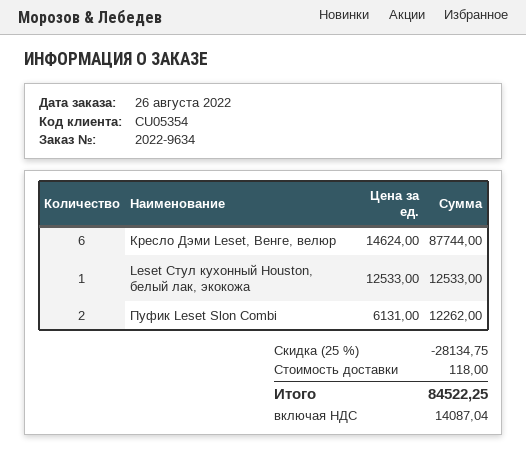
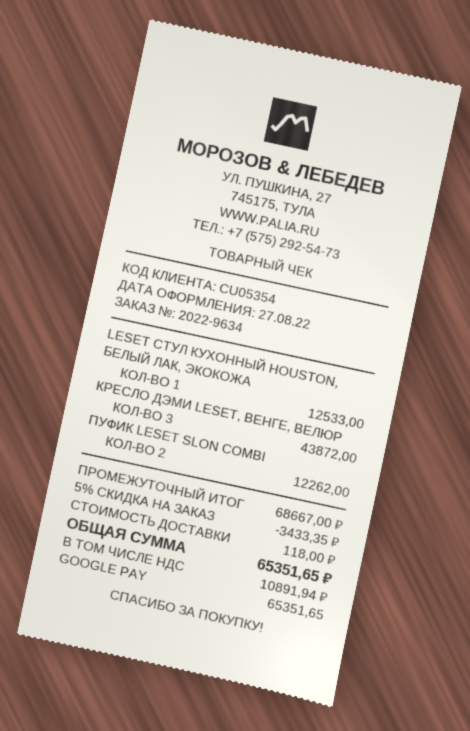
order date: 2022-08-26 -> 2022-08-27
Кресло Дэми Leset, Венге, велюр: 6 for 87744.00 -> 3 for 43872.00
discount: 25% = 28134.75 -> 5% = 3433.35
tax: 14087.04 -> 10891.94
total: 84522.25 -> 65351.65

